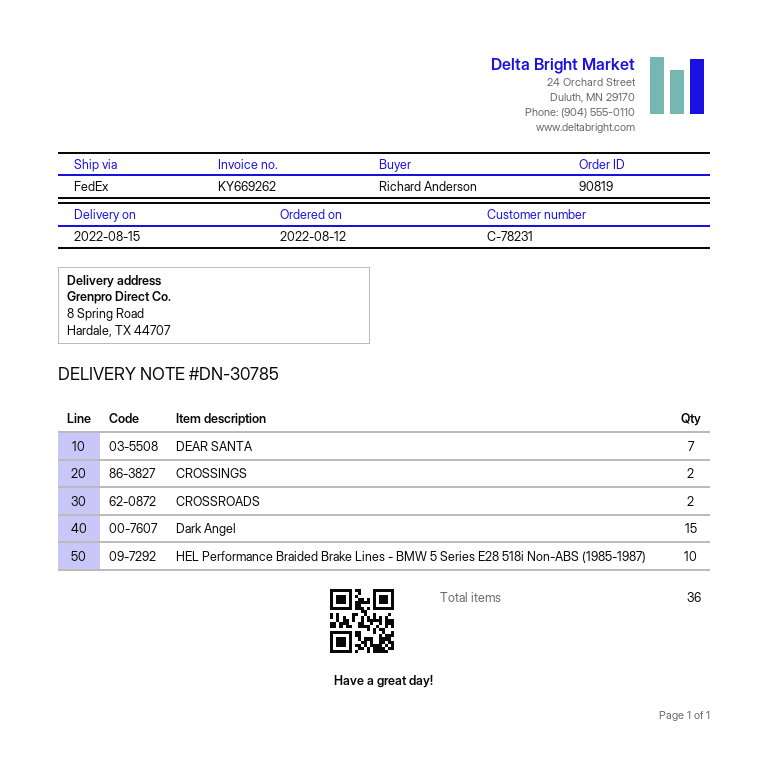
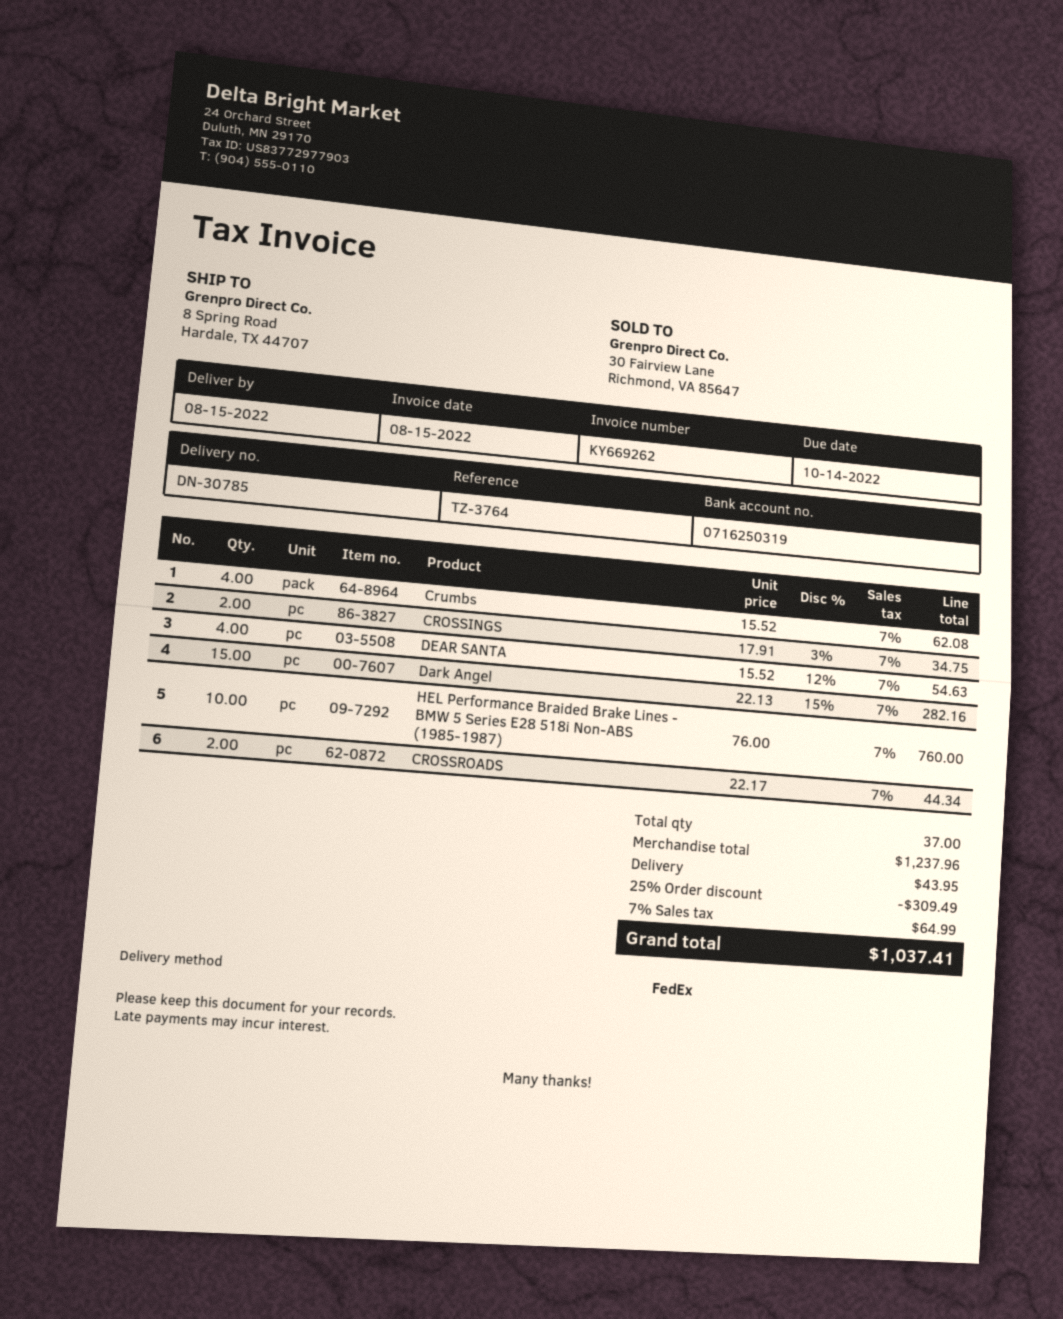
DEAR SANTA: 7 -> 4
Crumbs: none -> 4
total quantity: 36 -> 37

